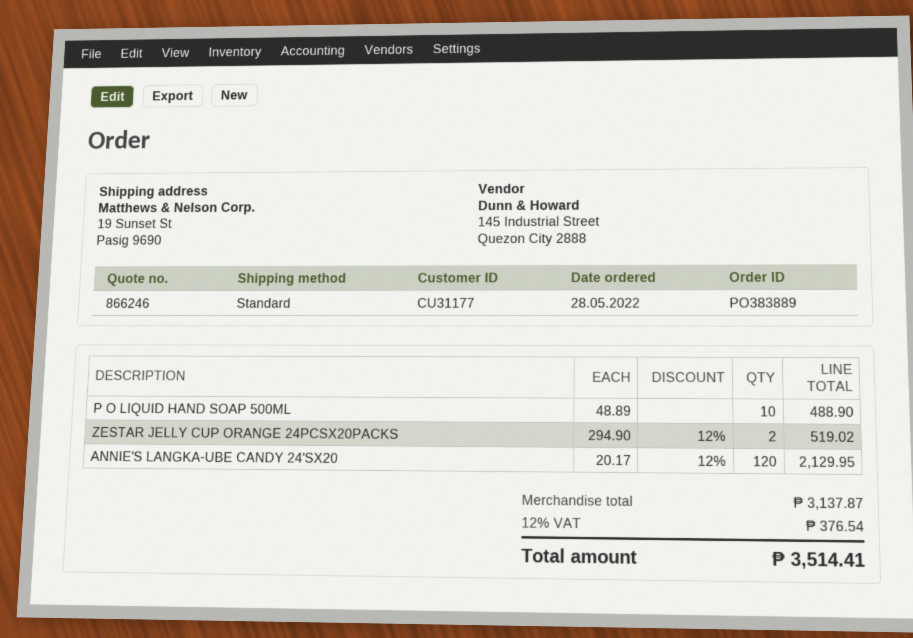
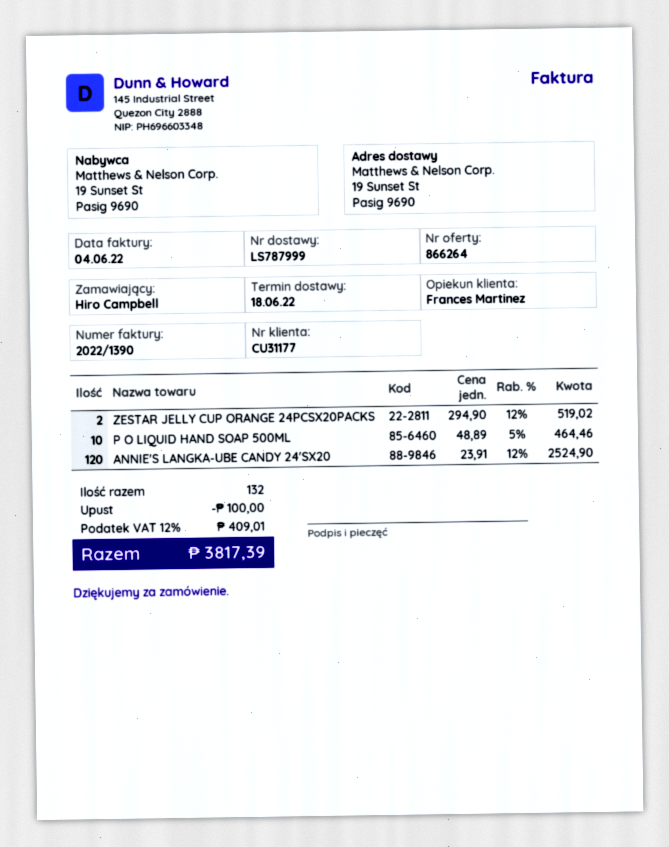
quote number: 866246 -> 866264
P O LIQUID HAND SOAP 500ML: 10 x 48.89 = 488.90 -> 10 x 48.89 - 5% = 464.46
ANNIE'S LANGKA-UBE CANDY 24'SX20: 120 x 20.17 - 12% = 2129.95 -> 120 x 23.91 - 12% = 2524.90
discount: none -> 100.00
tax: 12% = 376.54 -> 12% = 409.01
total: 3514.41 -> 3817.39

